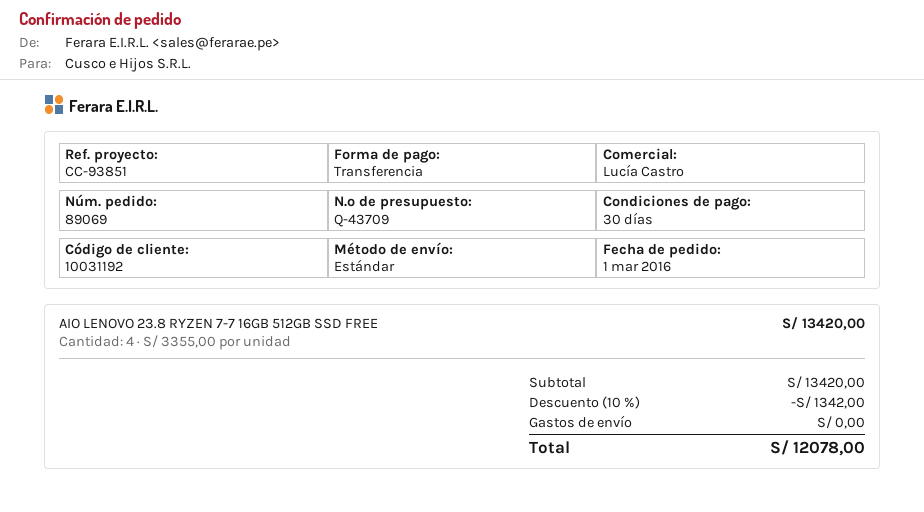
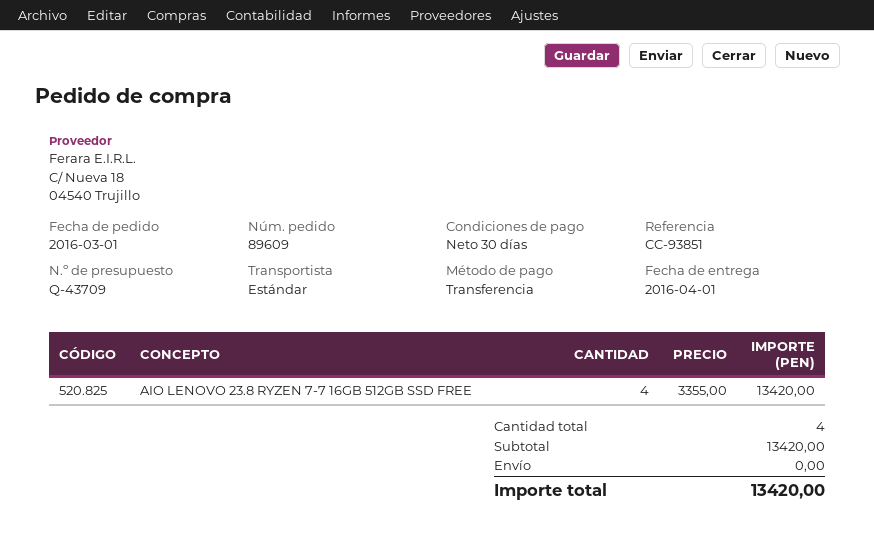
order number: 89069 -> 89609
discount: 10% = 1342.00 -> none
total: 12078.00 -> 13420.00

